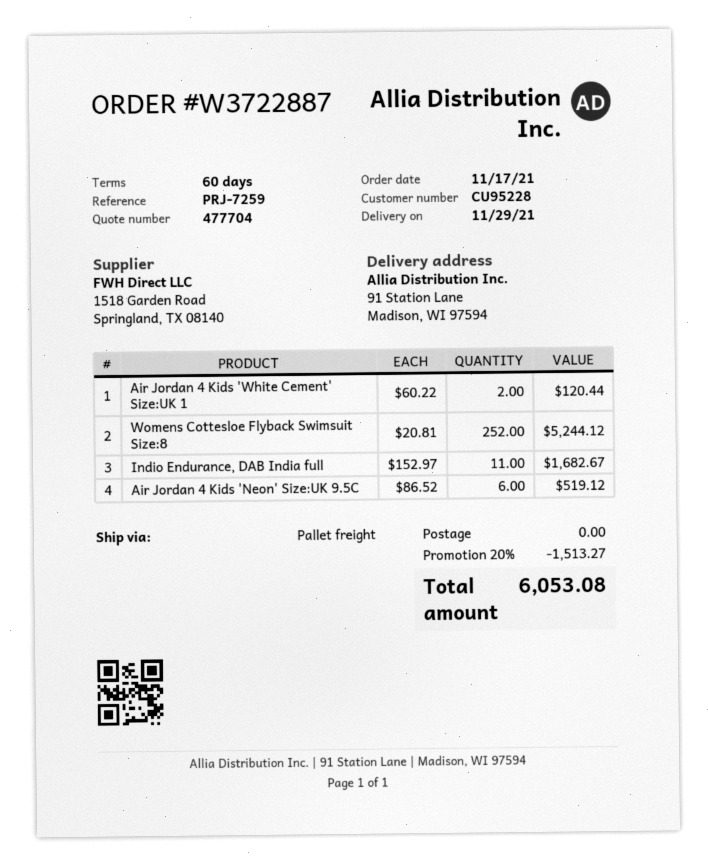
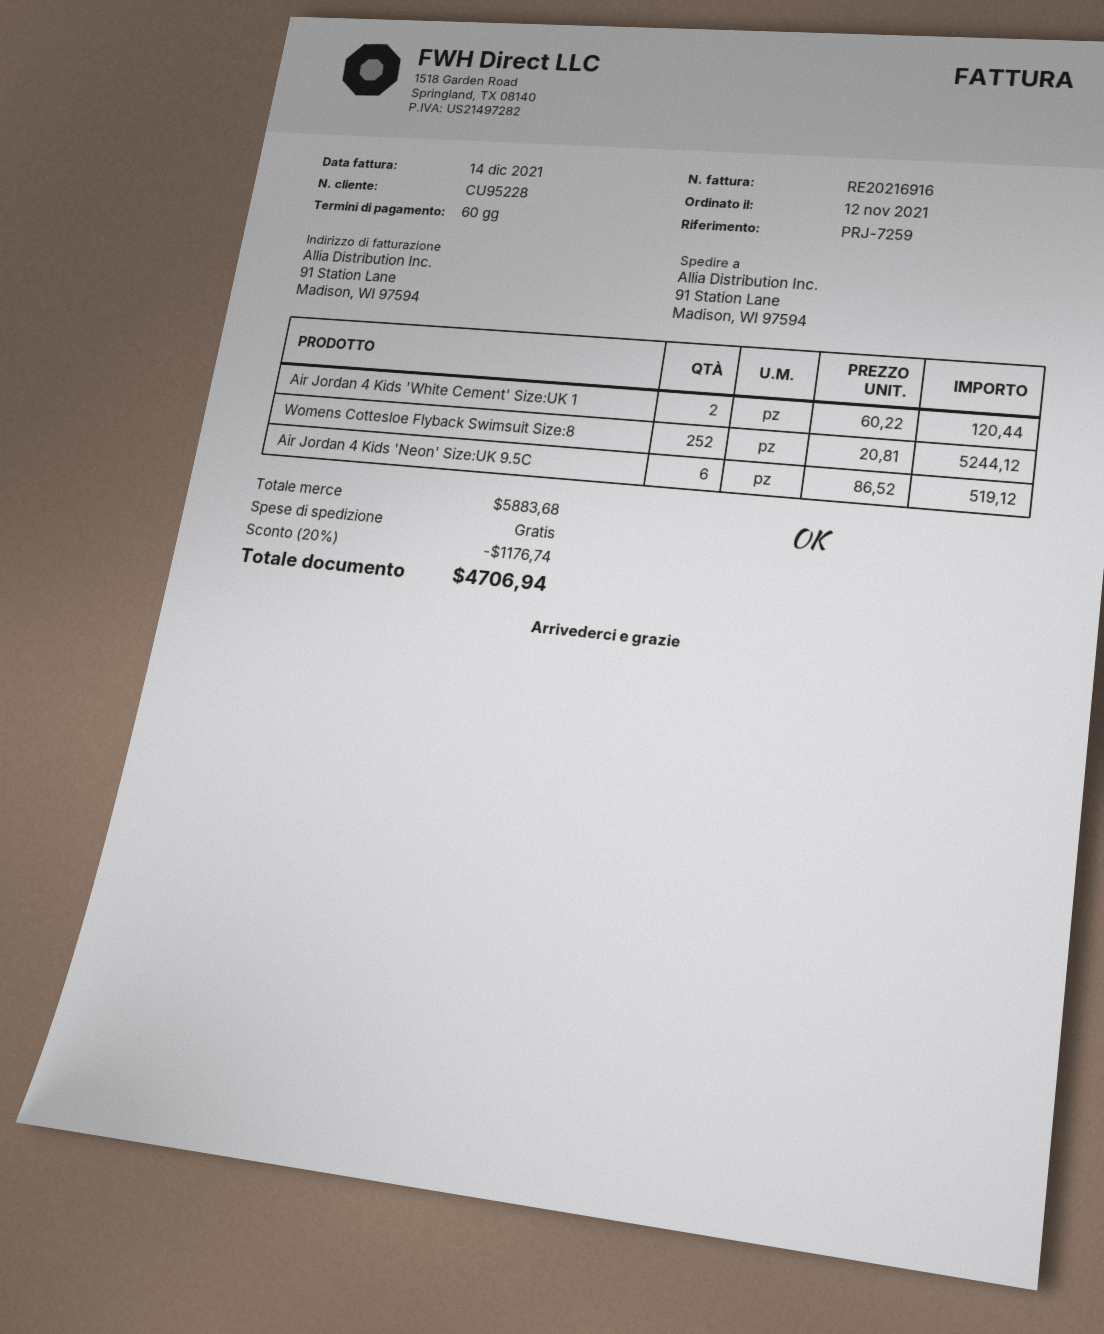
order date: 2021-11-17 -> 2021-11-12
Indio Endurance, DAB India full: 11 x 152.97 = 1682.67 -> none
discount: 20% = 1513.27 -> 20% = 1176.74
total: 6053.08 -> 4706.94

